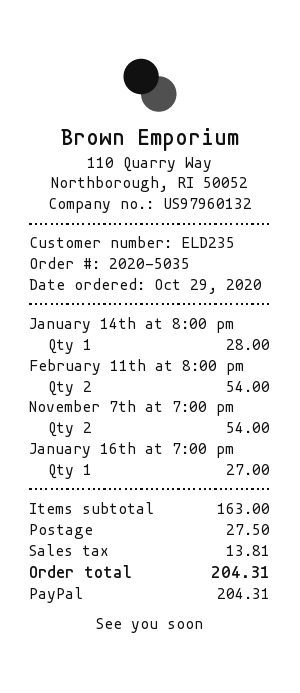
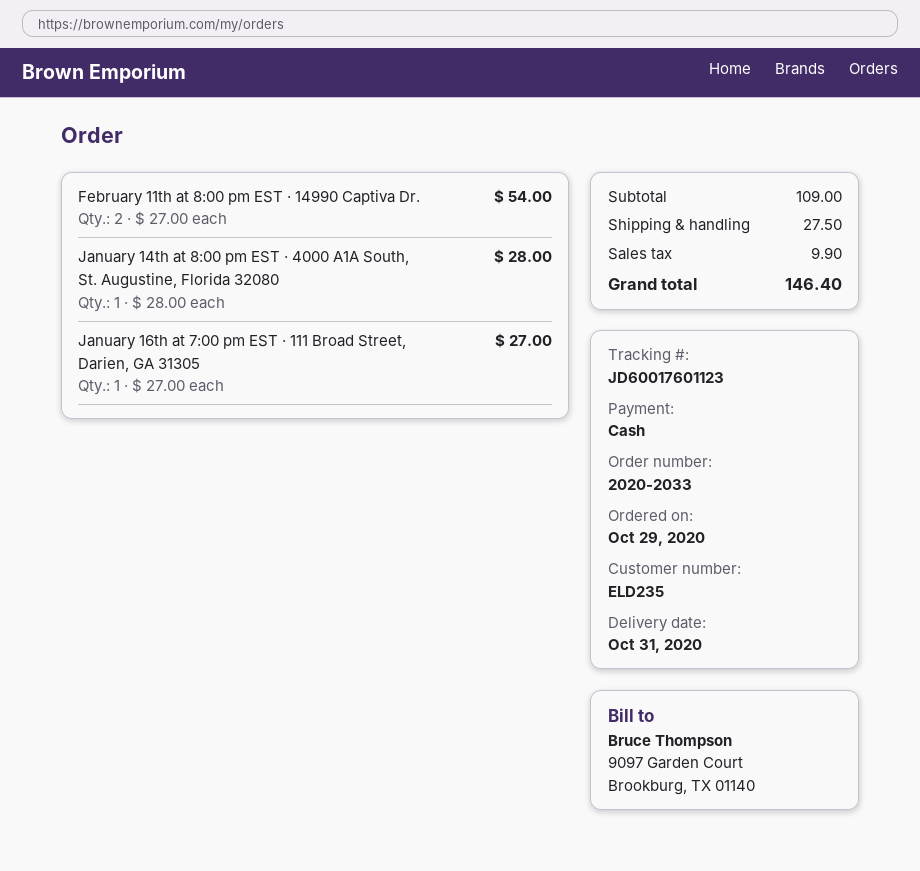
order number: 2020-5035 -> 2020-2033
payment method: PayPal -> cash
November 7th at 7:00 pm: 2 for 54.00 -> none
subtotal: 163.00 -> 109.00
tax: 13.81 -> 9.90
total: 204.31 -> 146.40

